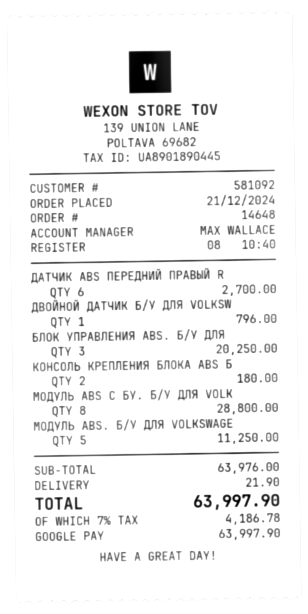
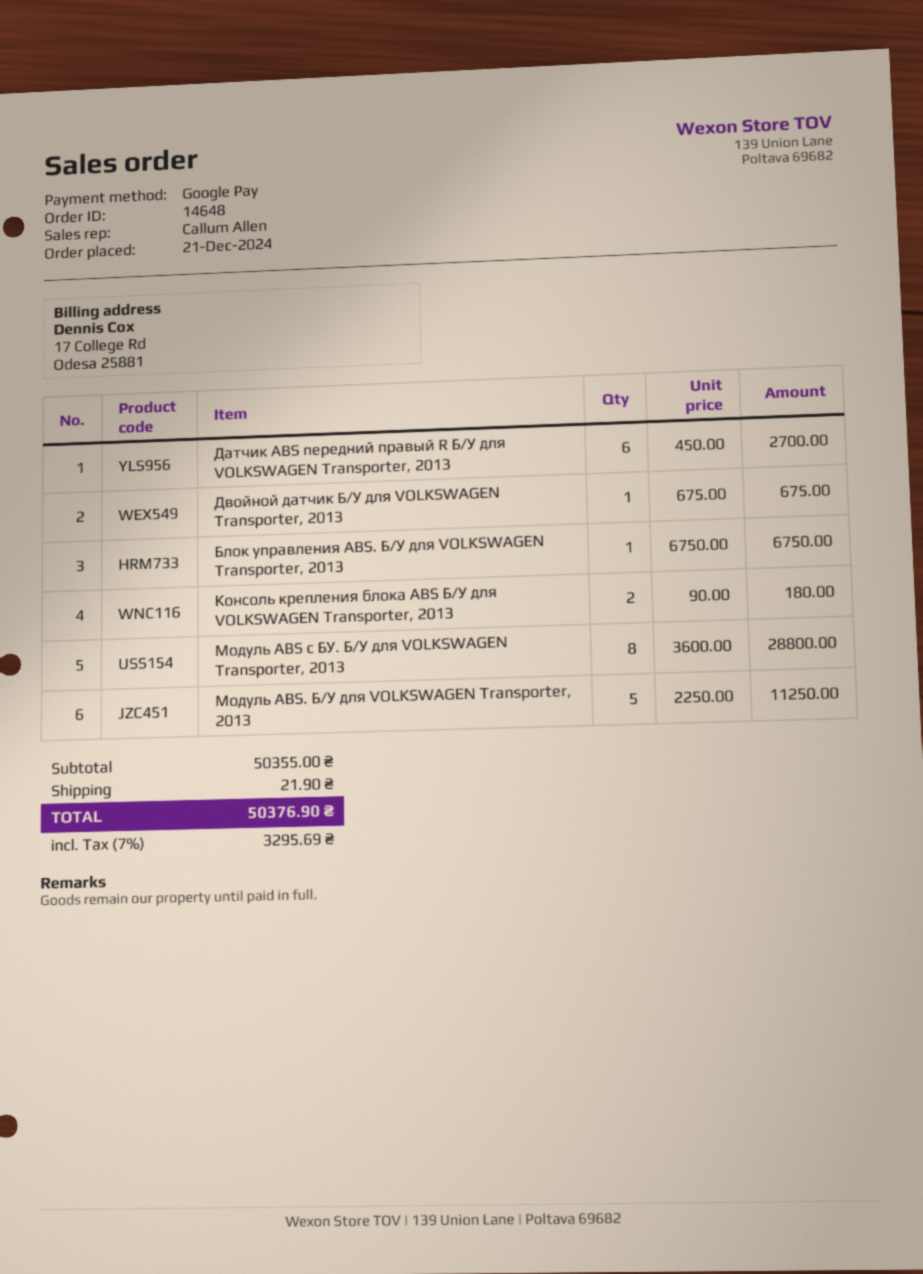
sales rep: MAX WALLACE -> Callum Allen
ДВОЙНОЙ ДАТЧИК Б/У ДЛЯ VOLKSW: 1 for 796.00 -> 1 for 675.00
БЛОК УПРАВЛЕНИЯ ABS. Б/У ДЛЯ: 3 for 20250.00 -> 1 for 6750.00
subtotal: 63976.00 -> 50355.00
tax: 7% = 4186.78 -> 7% = 3295.69
total: 63997.90 -> 50376.90

